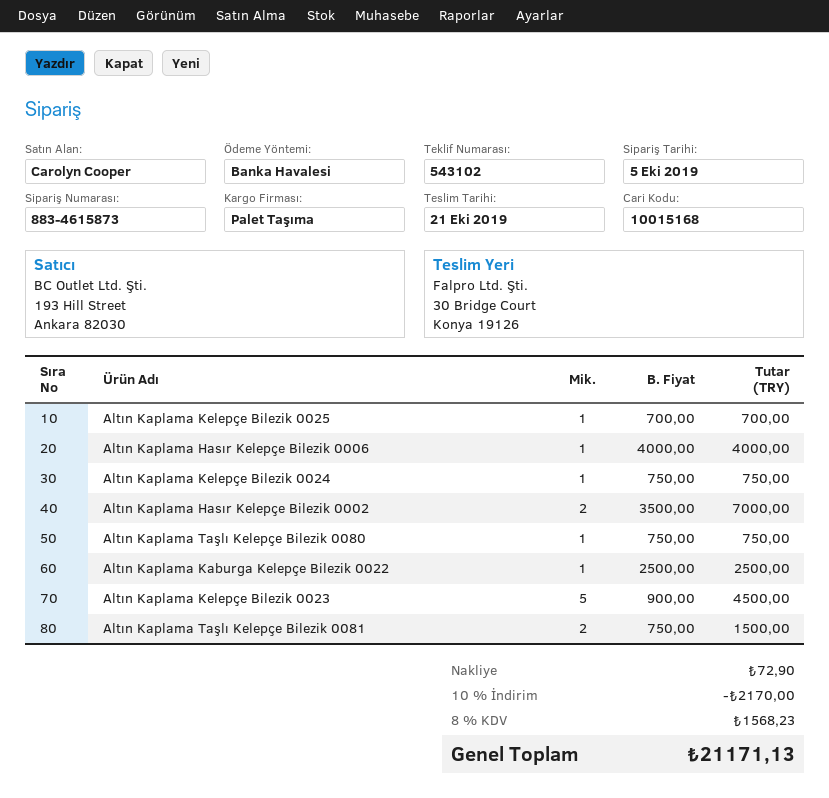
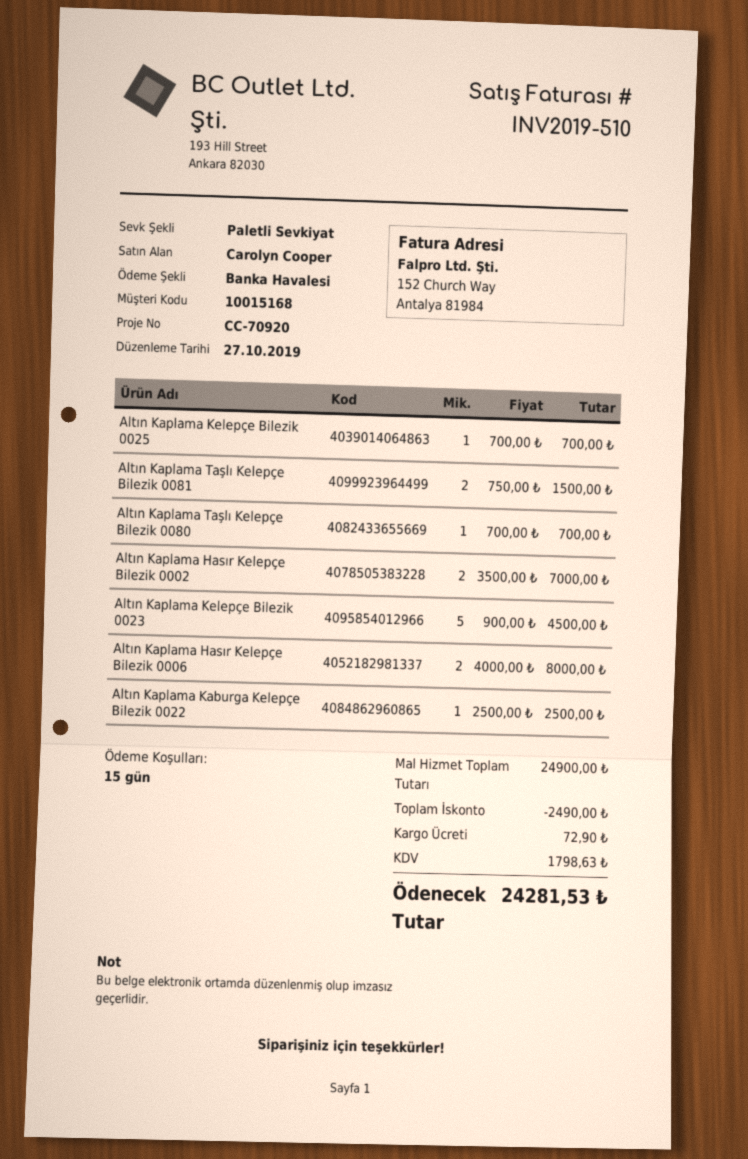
Altın Kaplama Hasır Kelepçe Bilezik 0006: 1 x 4000.00 = 4000.00 -> 2 x 4000.00 = 8000.00
Altın Kaplama Kelepçe Bilezik 0024: 1 x 750.00 = 750.00 -> none
Altın Kaplama Taşlı Kelepçe Bilezik 0080: 1 x 750.00 = 750.00 -> 1 x 700.00 = 700.00
discount: 2170.00 -> 2490.00
tax: 1568.23 -> 1798.63
total: 21171.13 -> 24281.53

